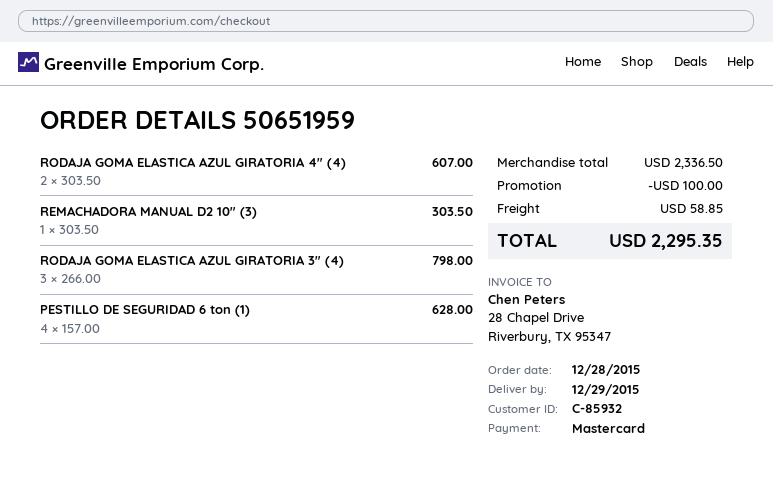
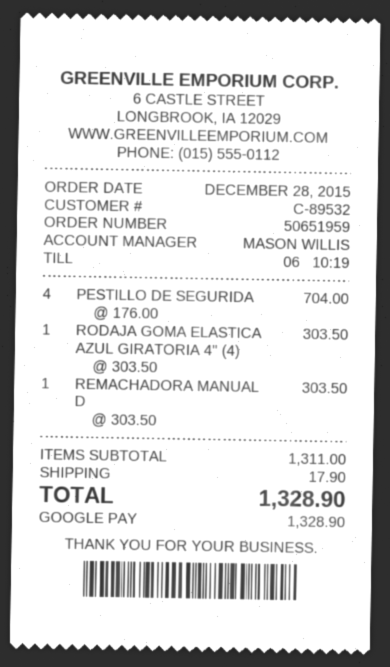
customer number: C-85932 -> C-89532
payment method: Mastercard -> Google Pay
RODAJA GOMA ELASTICA AZUL GIRATORIA 4" (4): 2 x 303.50 = 607.00 -> 1 x 303.50 = 303.50
RODAJA GOMA ELASTICA AZUL GIRATORIA 3" (4): 3 x 266.00 = 798.00 -> none
PESTILLO DE SEGURIDAD 6 ton (1): 4 x 157.00 = 628.00 -> 4 x 176.00 = 704.00
subtotal: 2336.50 -> 1311.00
discount: 100.00 -> none
shipping: 58.85 -> 17.90
total: 2295.35 -> 1328.90

